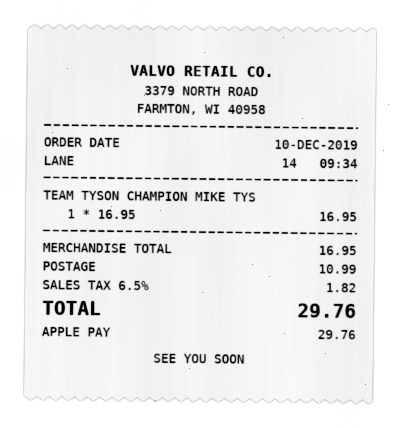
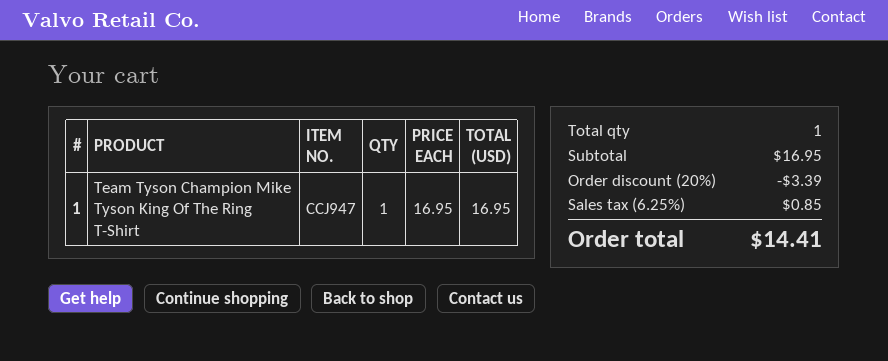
discount: none -> 20% = 3.39
shipping: 10.99 -> none
tax: 6.5% = 1.82 -> 6.25% = 0.85
total: 29.76 -> 14.41

